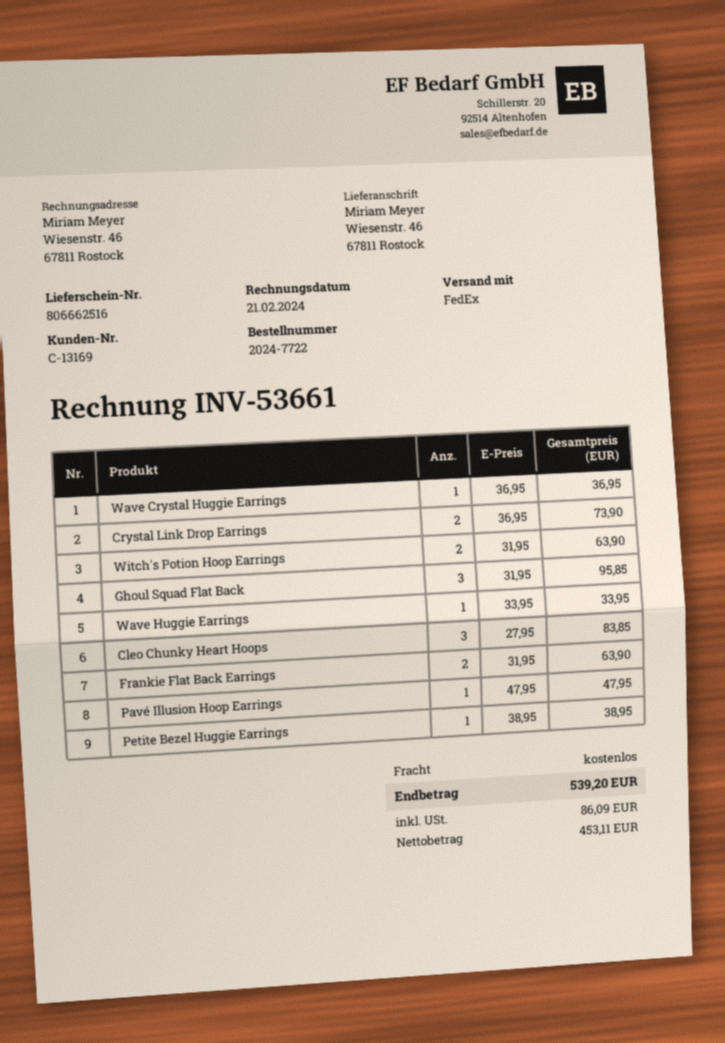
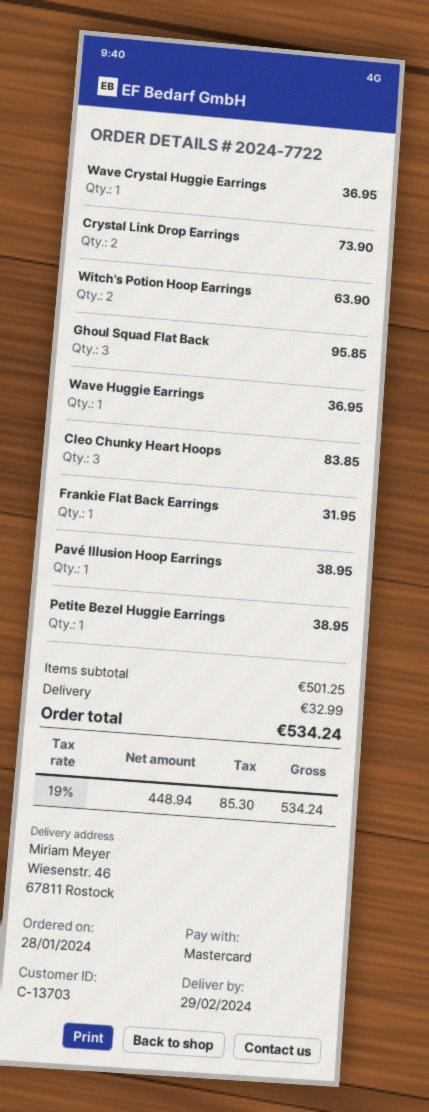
customer number: C-13169 -> C-13703
Wave Huggie Earrings: 1 for 33.95 -> 1 for 36.95
Frankie Flat Back Earrings: 2 for 63.90 -> 1 for 31.95
Pavé Illusion Hoop Earrings: 1 for 47.95 -> 1 for 38.95
shipping: 0.00 -> 32.99
net: 453.11 -> 448.94
tax: 86.09 -> 85.30
total: 539.20 -> 534.24

